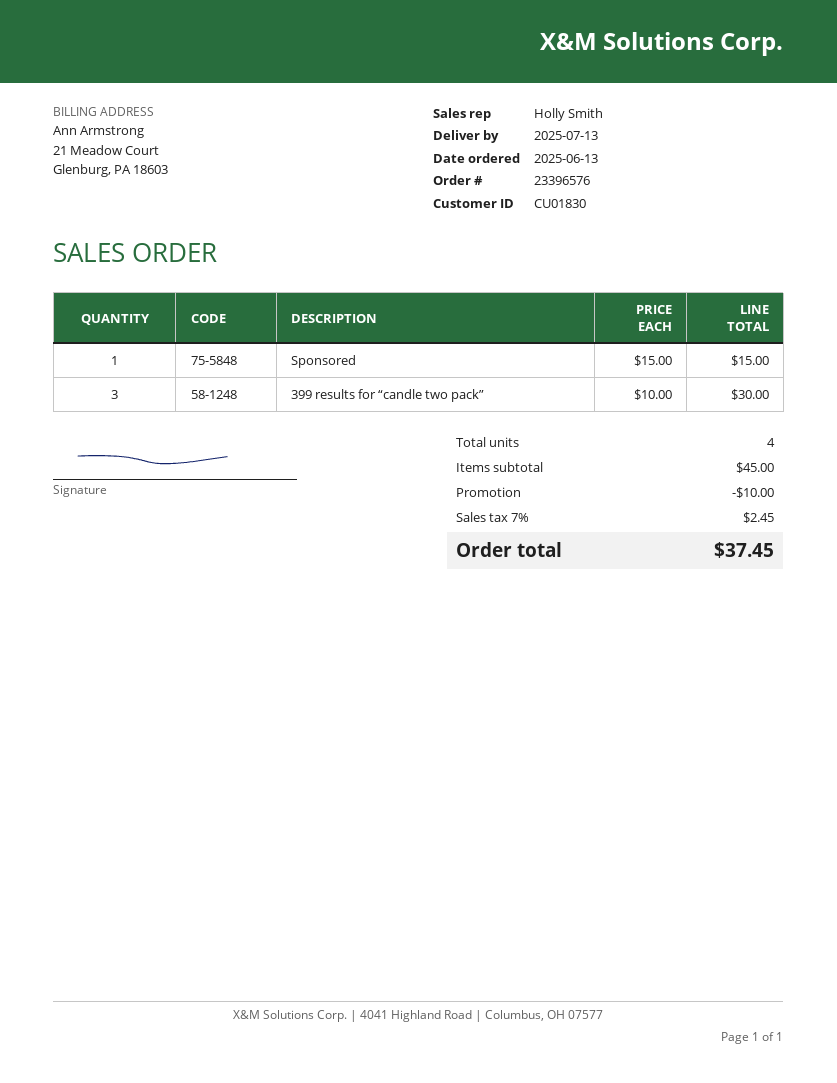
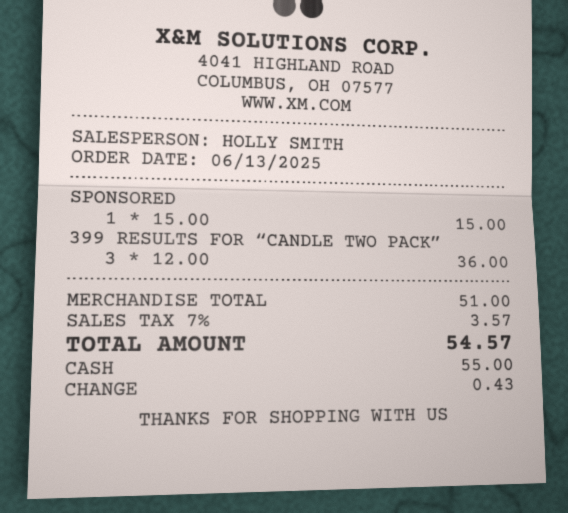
399 results for “candle two pack”: 3 x 10.00 = 30.00 -> 3 x 12.00 = 36.00
subtotal: 45.00 -> 51.00
discount: 10.00 -> none
tax: 7% = 2.45 -> 7% = 3.57
total: 37.45 -> 54.57

